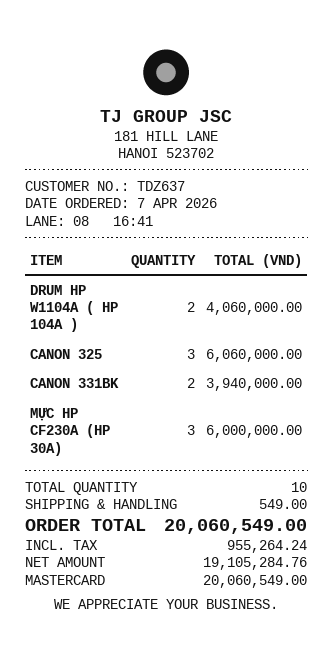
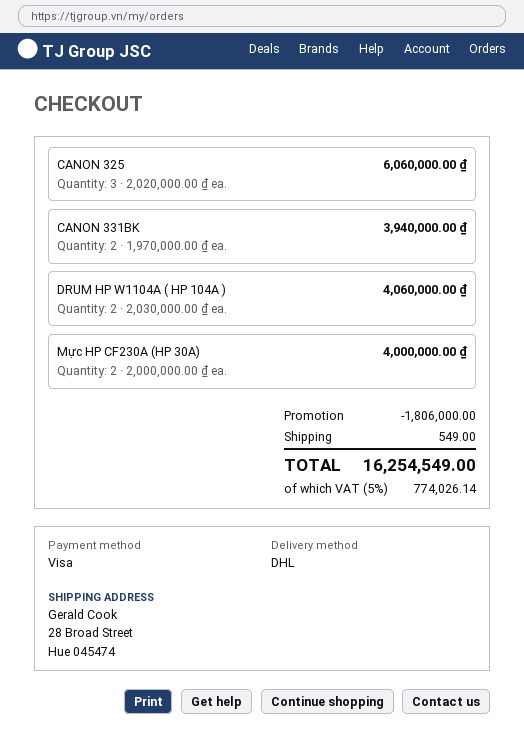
payment method: Mastercard -> Visa
MỰC HP CF230A (HP 30A): 3 for 6000000.00 -> 2 for 4000000.00
discount: none -> 1806000.00
tax: 955264.24 -> 774026.14
total: 20060549.00 -> 16254549.00

